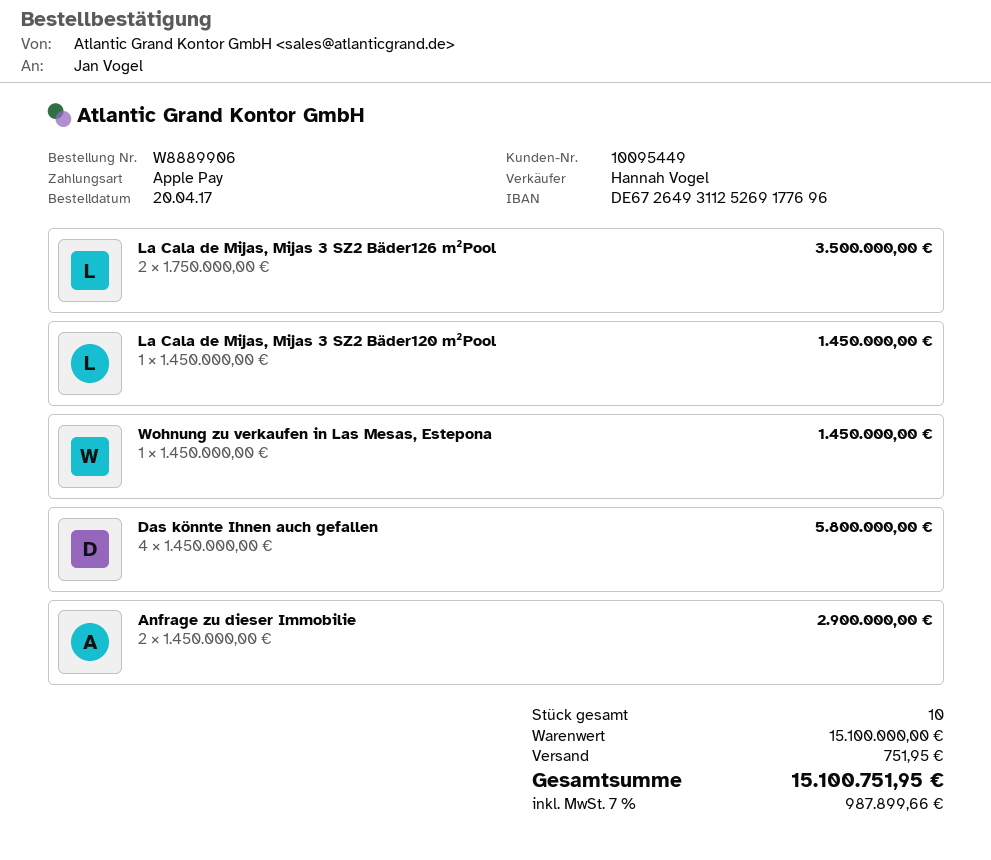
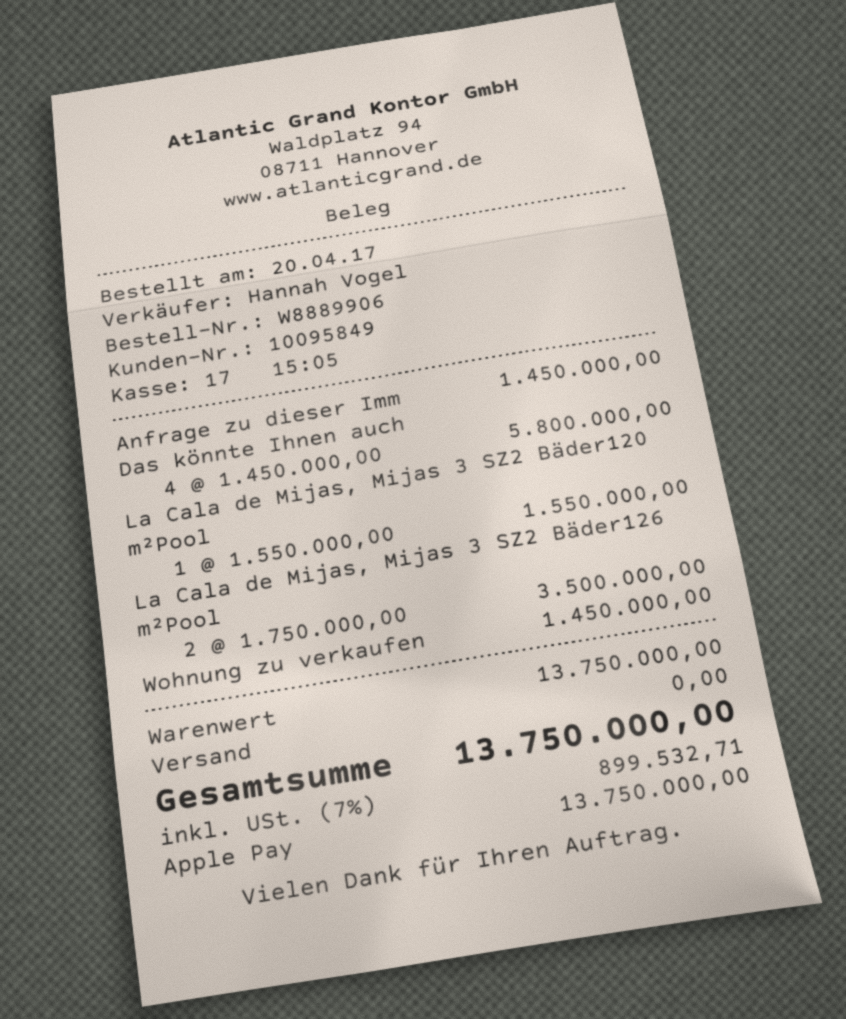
customer number: 10095449 -> 10095849
La Cala de Mijas, Mijas 3 SZ2 Bäder120 m²Pool: 1 x 1450000.00 = 1450000.00 -> 1 x 1550000.00 = 1550000.00
Anfrage zu dieser Immobilie: 2 x 1450000.00 = 2900000.00 -> 1 x 1450000.00 = 1450000.00
subtotal: 15100000.00 -> 13750000.00
shipping: 751.95 -> 0.00
tax: 7% = 987899.66 -> 7% = 899532.71
total: 15100751.95 -> 13750000.00

